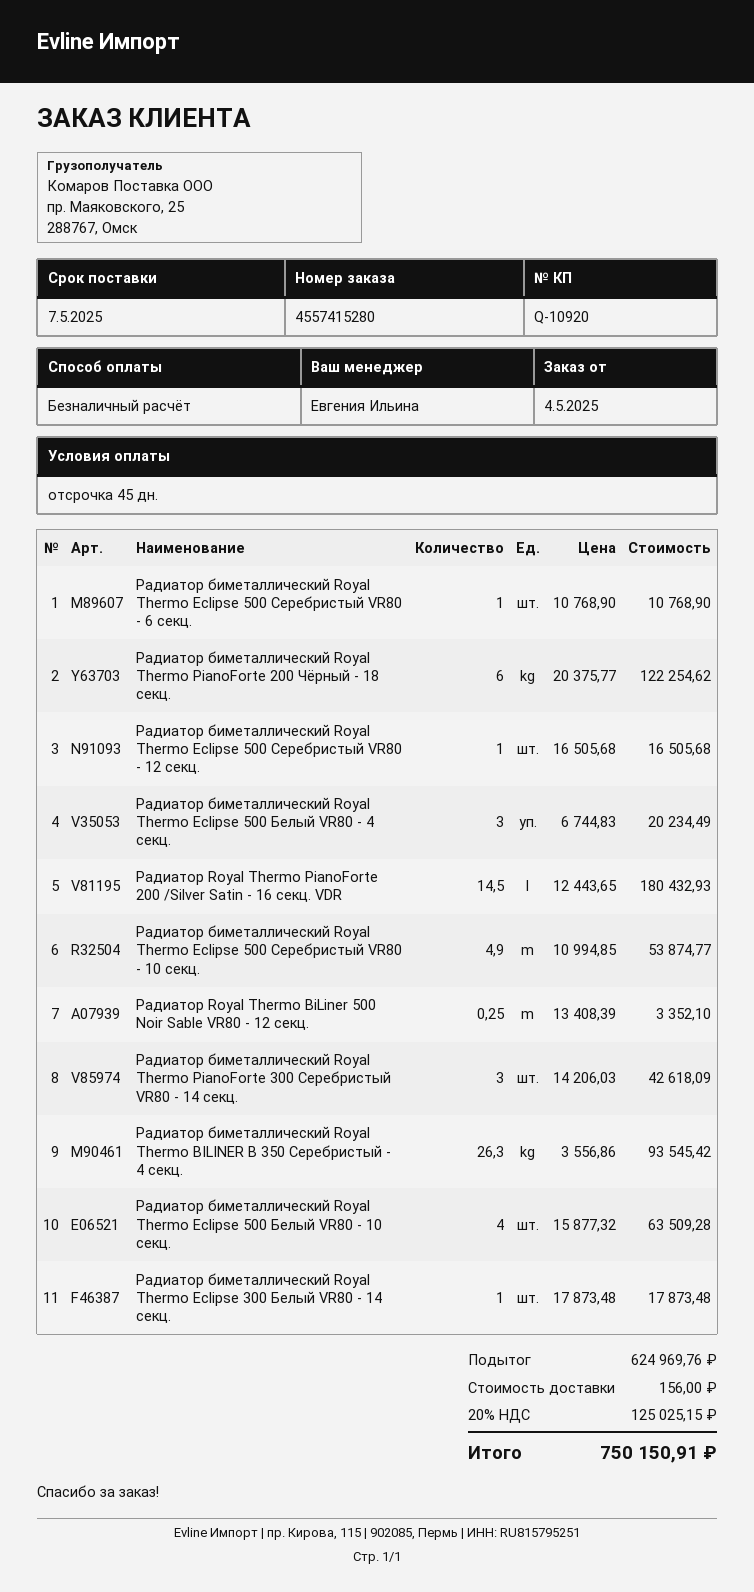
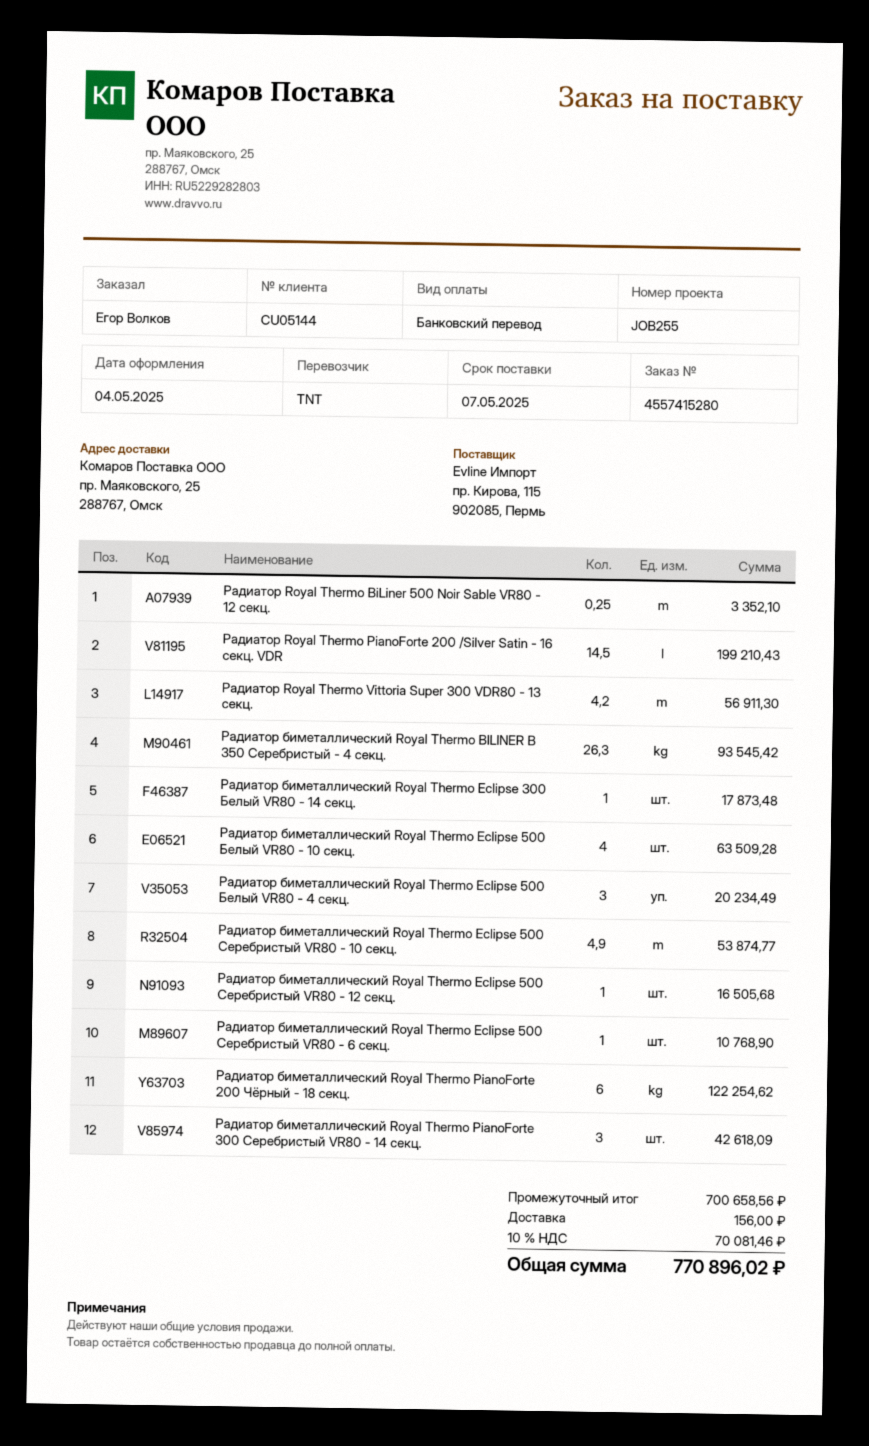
Радиатор Royal Thermo PianoForte 200 /Silver Satin - 16 секц. VDR: 14.5 for 180432.93 -> 14.5 for 199210.43
Радиатор Royal Thermo Vittoria Super 300 VDR80 - 13 секц.: none -> 4.2 for 56911.30
subtotal: 624969.76 -> 700658.56
tax: 20% = 125025.15 -> 10% = 70081.46
total: 750150.91 -> 770896.02

